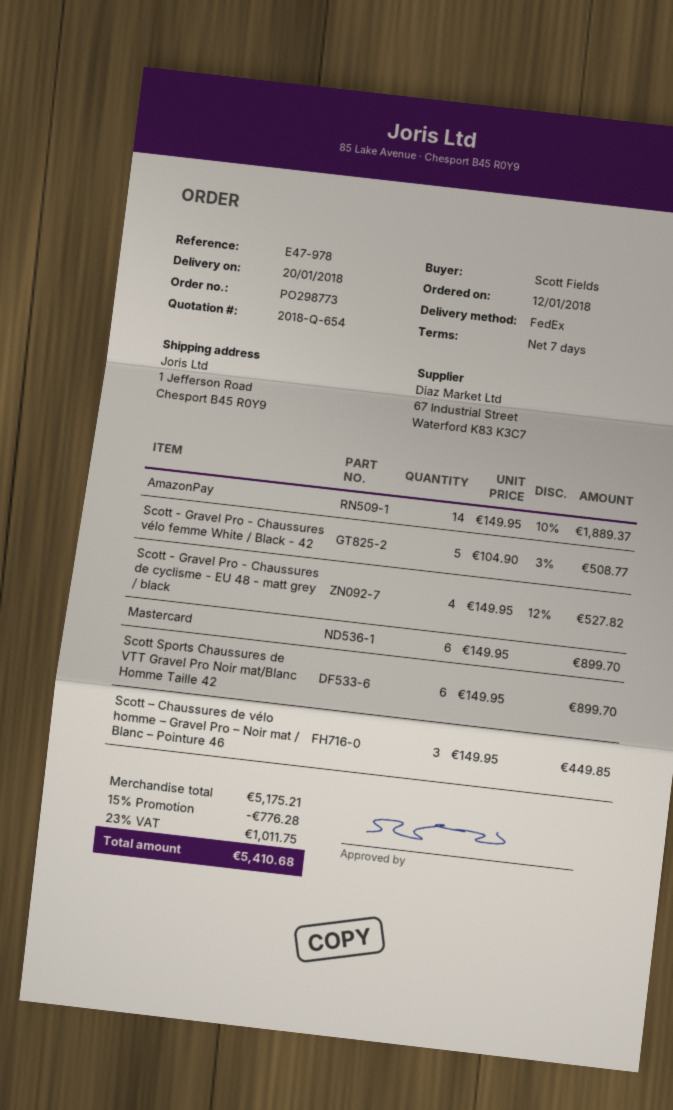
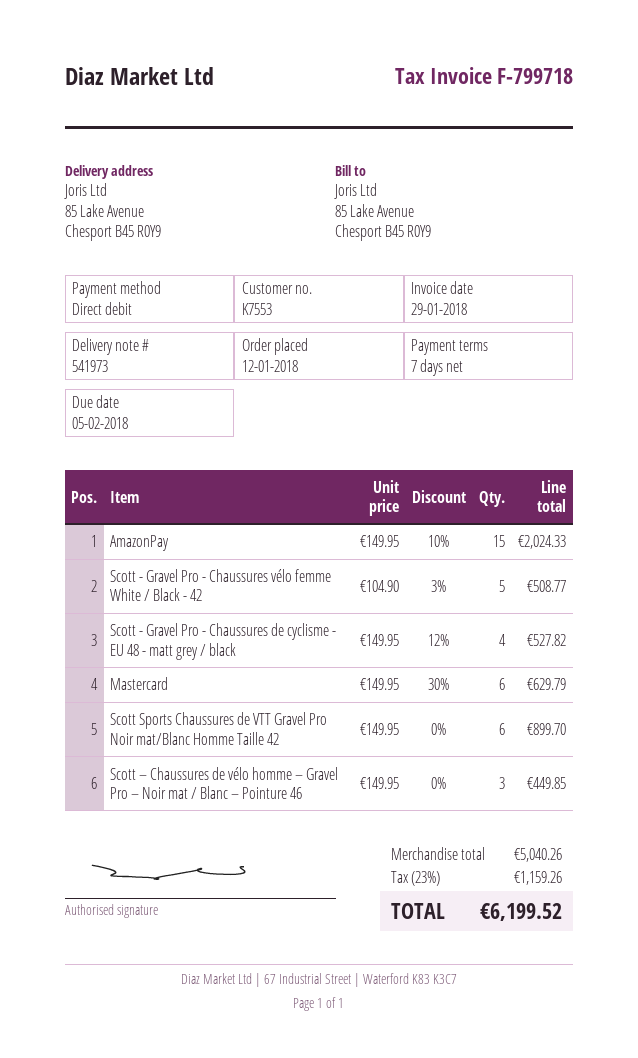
ship to: 1 Jefferson Road, Chesport B45 R0Y9 -> 85 Lake Avenue, Chesport B45 R0Y9
AmazonPay: 14 x 149.95 - 10% = 1889.37 -> 15 x 149.95 - 10% = 2024.33
Mastercard: 6 x 149.95 = 899.70 -> 6 x 149.95 - 30% = 629.79
subtotal: 5175.21 -> 5040.26
discount: 15% = 776.28 -> none
tax: 23% = 1011.75 -> 23% = 1159.26
total: 5410.68 -> 6199.52

